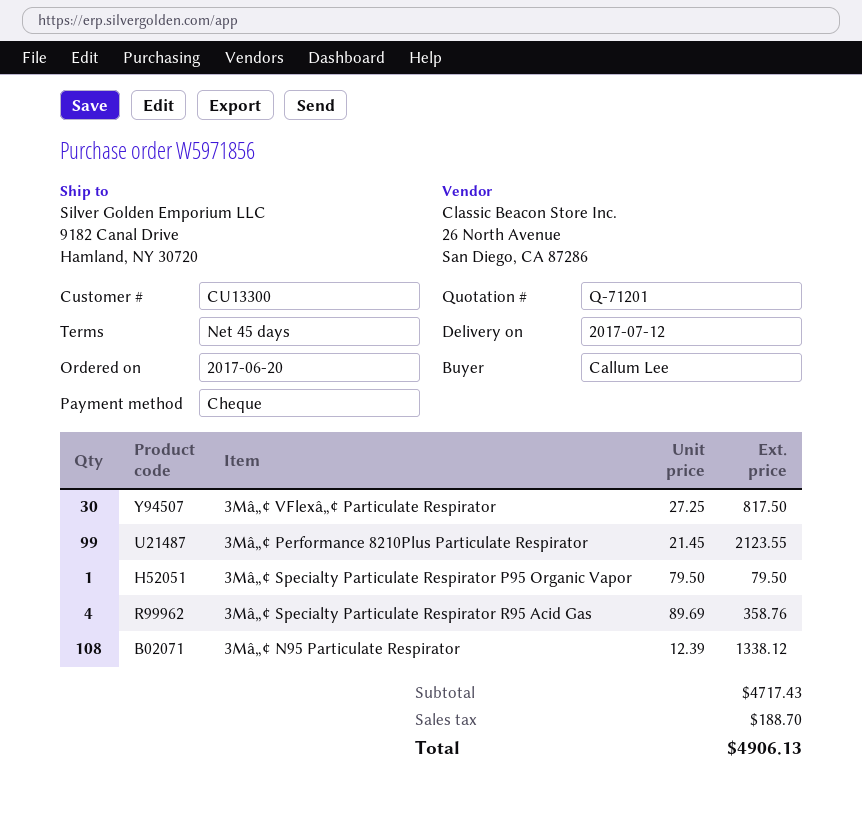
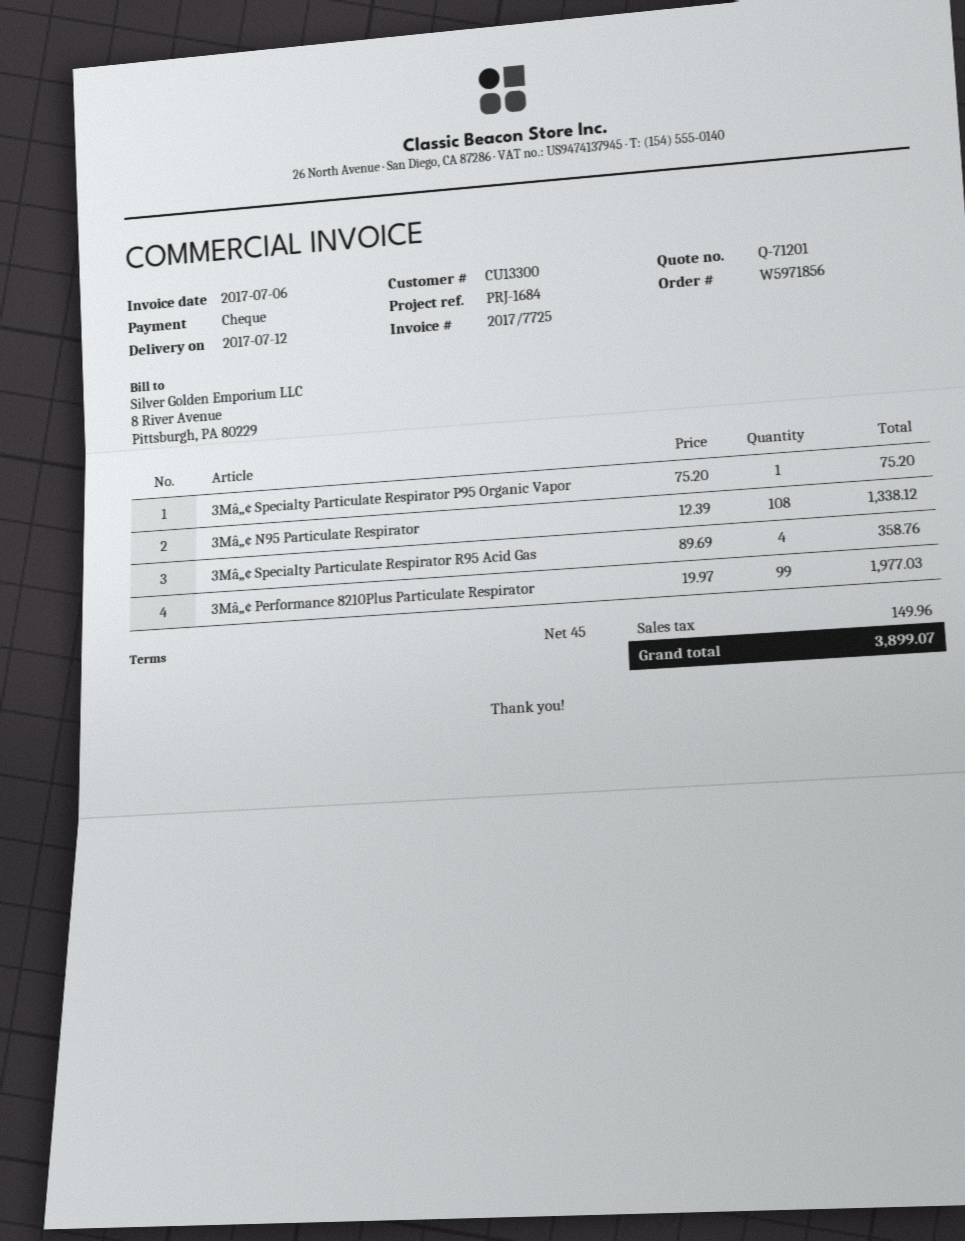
3Mâ„¢ VFlexâ„¢ Particulate Respirator: 30 x 27.25 = 817.50 -> none
3Mâ„¢ Performance 8210Plus Particulate Respirator: 99 x 21.45 = 2123.55 -> 99 x 19.97 = 1977.03
3Mâ„¢ Specialty Particulate Respirator P95 Organic Vapor: 1 x 79.50 = 79.50 -> 1 x 75.20 = 75.20
tax: 188.70 -> 149.96
total: 4906.13 -> 3899.07

